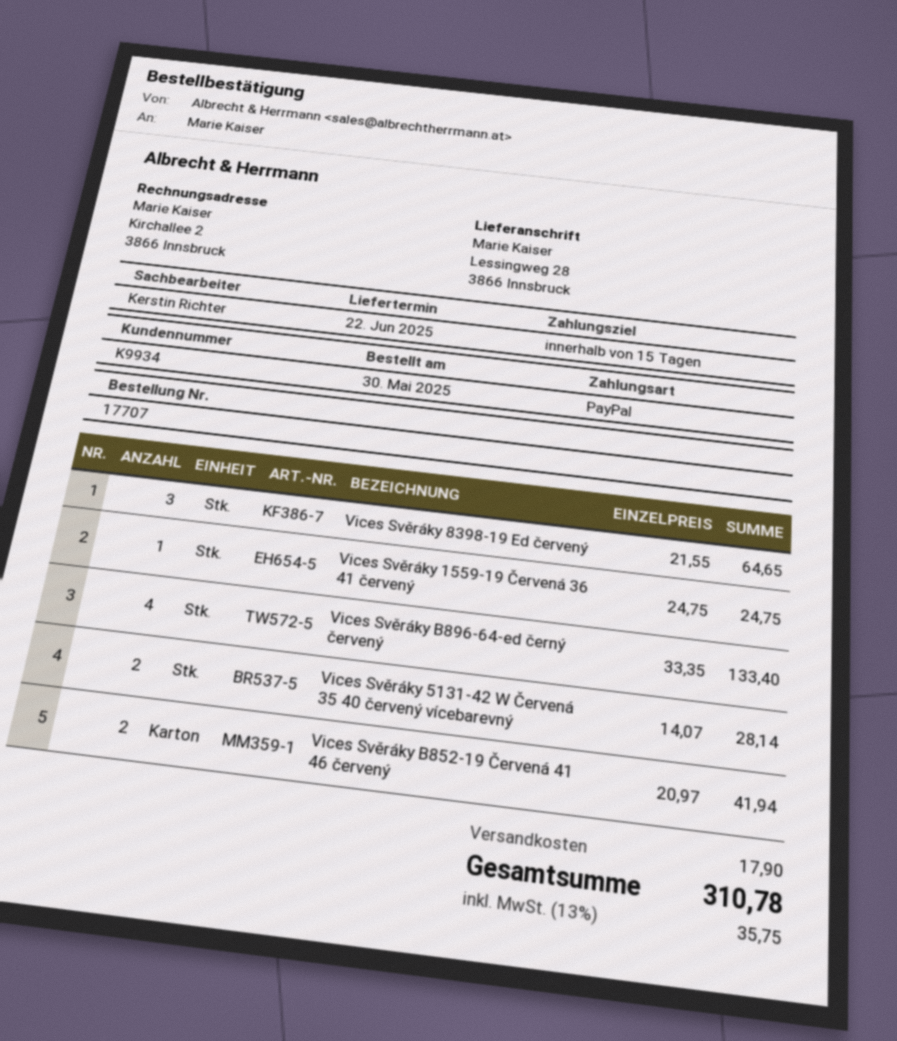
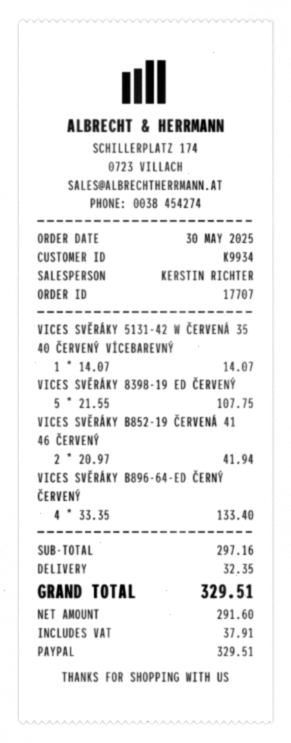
Vices Svěráky 8398-19 Ed červený: 3 x 21.55 = 64.65 -> 5 x 21.55 = 107.75
Vices Svěráky 1559-19 Červená 36 41 červený: 1 x 24.75 = 24.75 -> none
Vices Svěráky 5131-42 W Červená 35 40 červený vícebarevný: 2 x 14.07 = 28.14 -> 1 x 14.07 = 14.07
shipping: 17.90 -> 32.35
tax: 35.75 -> 37.91
total: 310.78 -> 329.51

